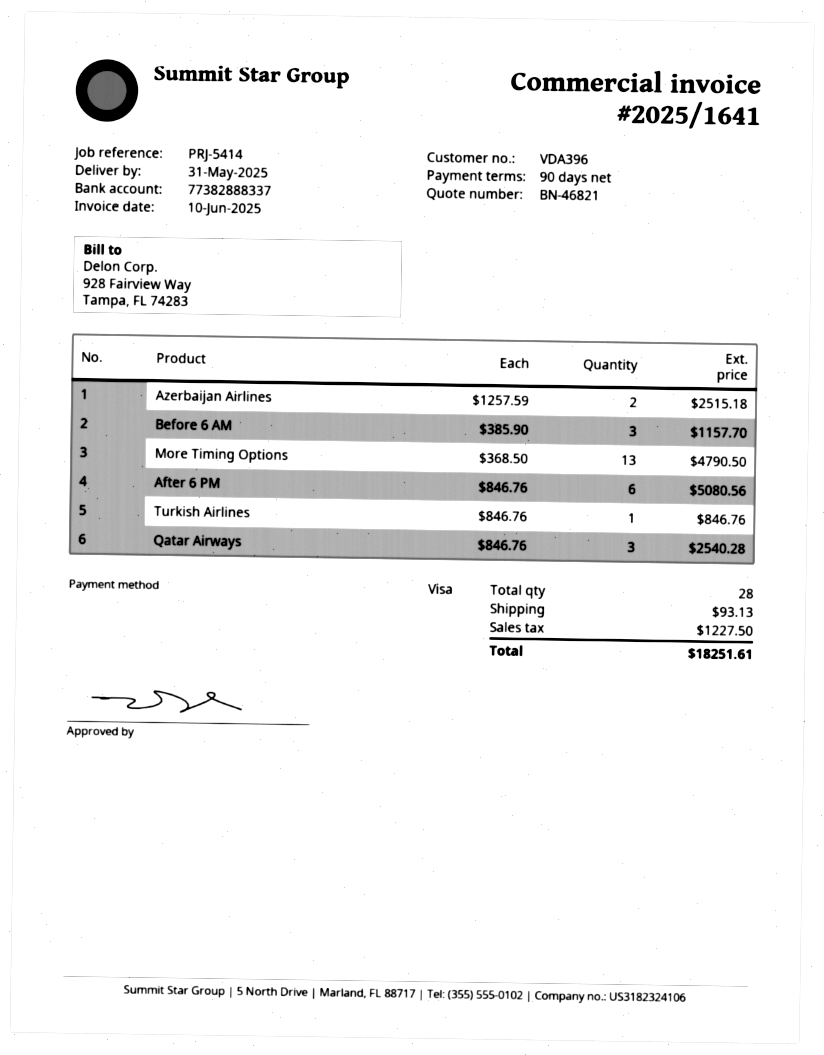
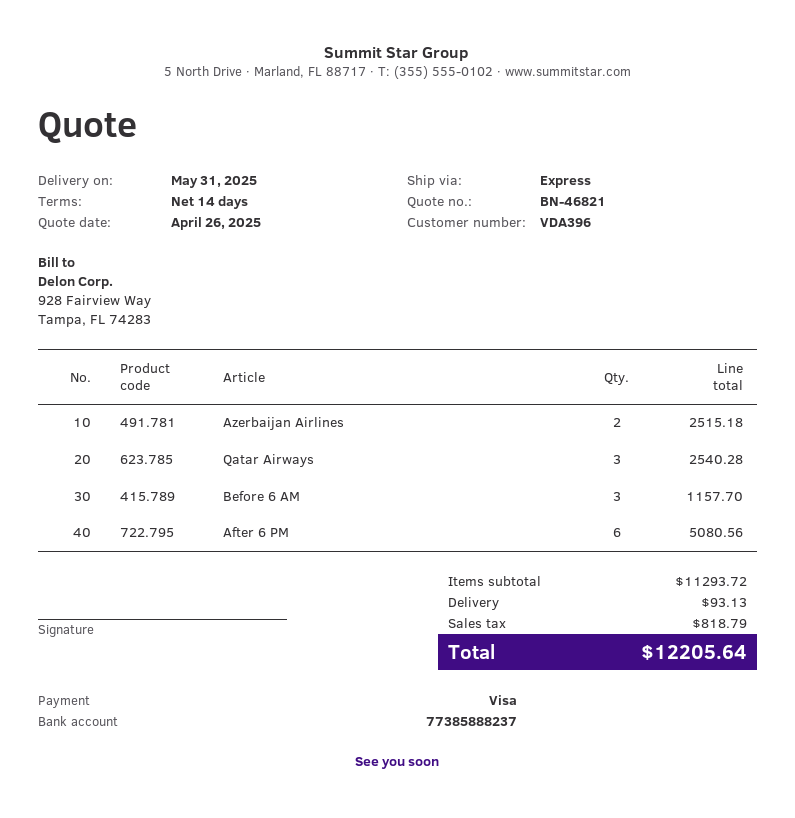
payment terms: 90 days -> 14 days
bank account: 77382888337 -> 77385888237
More Timing Options: 13 for 4790.50 -> none
Turkish Airlines: 1 for 846.76 -> none
tax: 1227.50 -> 818.79
total: 18251.61 -> 12205.64

